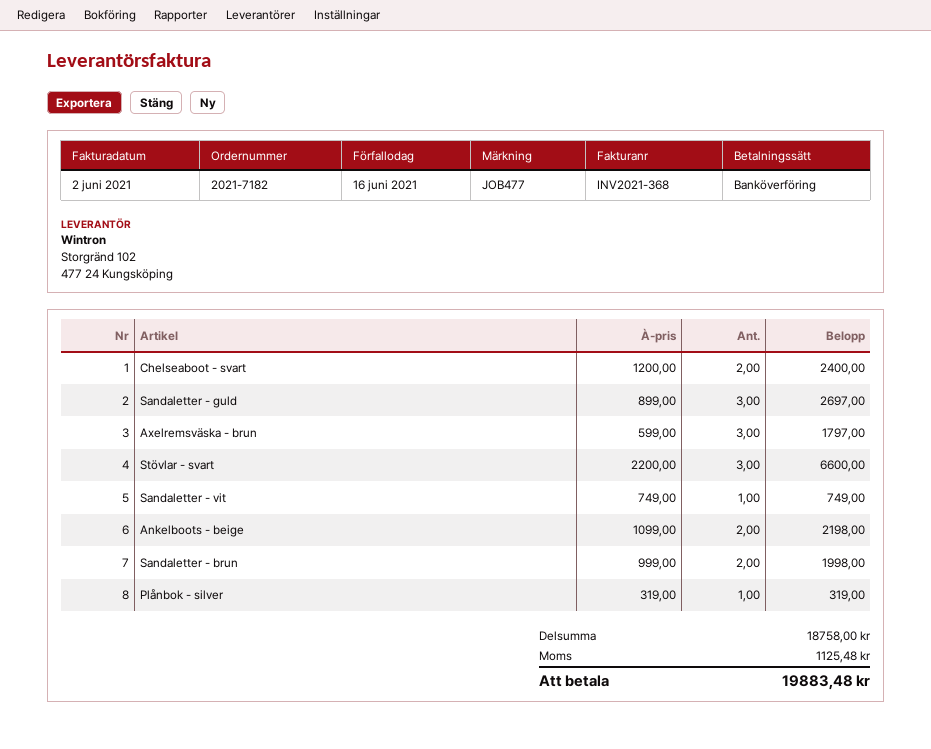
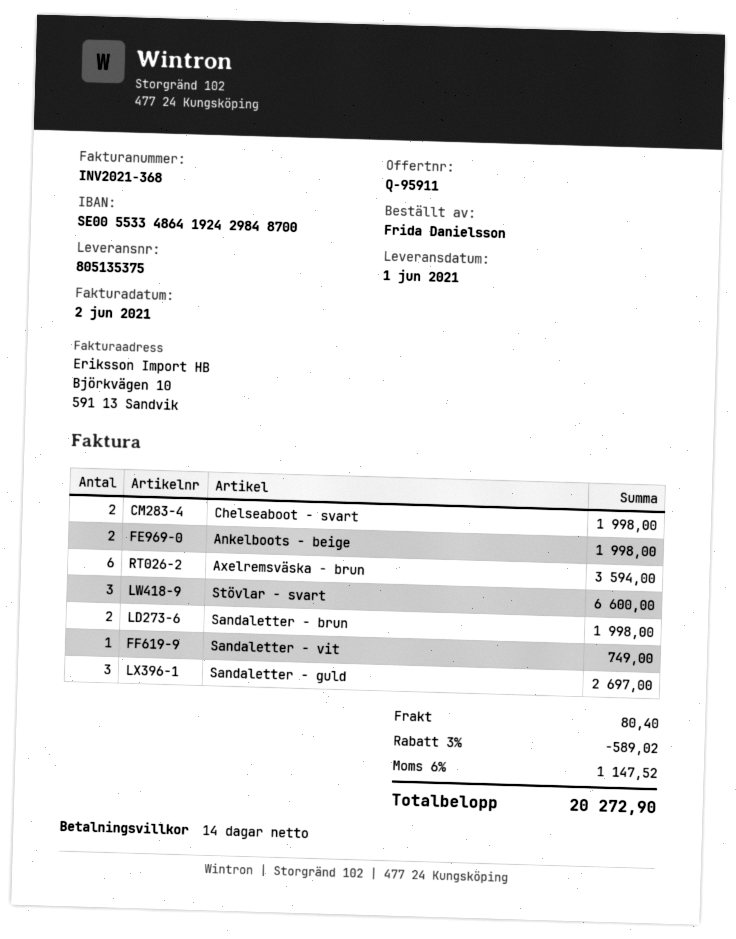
Chelseaboot - svart: 2 for 2400.00 -> 2 for 1998.00
Axelremsväska - brun: 3 for 1797.00 -> 6 for 3594.00
Ankelboots - beige: 2 for 2198.00 -> 2 for 1998.00
Plånbok - silver: 1 for 319.00 -> none
discount: none -> 3% = 589.02
shipping: none -> 80.40
tax: 1125.48 -> 1147.52
total: 19883.48 -> 20272.90

